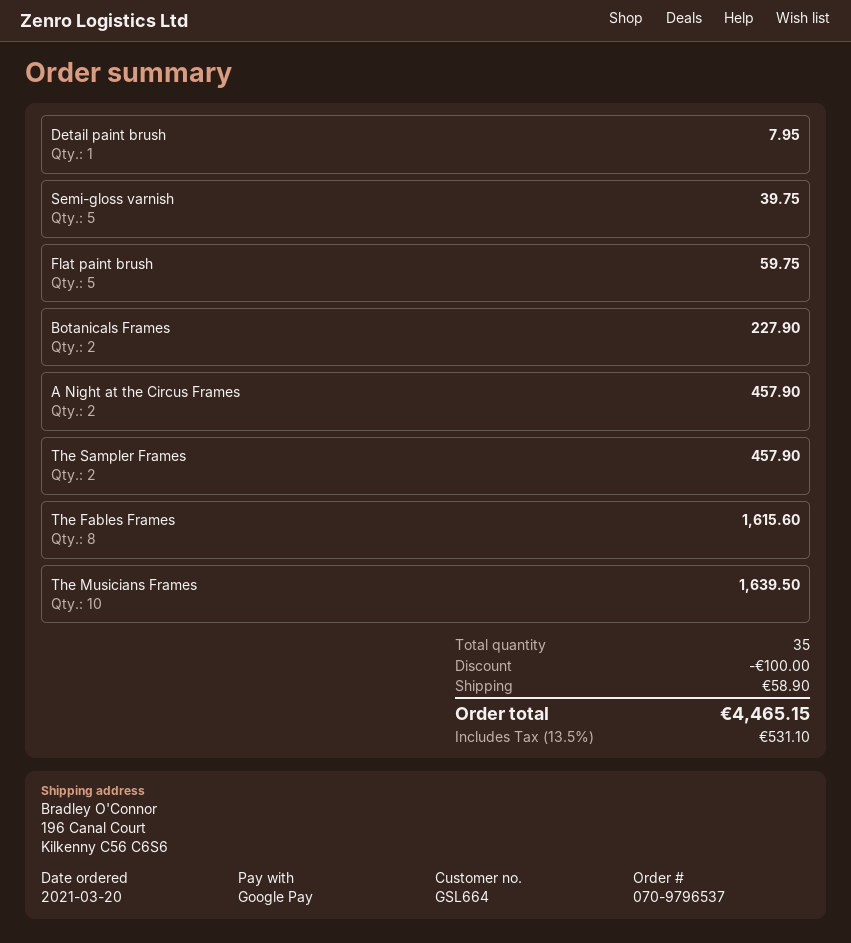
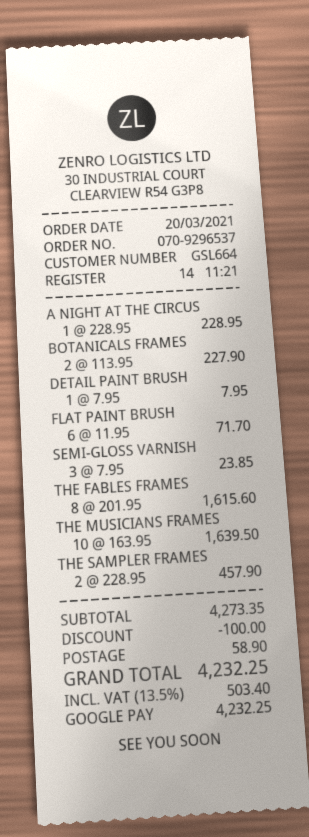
order number: 070-9796537 -> 070-9296537
Semi-gloss varnish: 5 for 39.75 -> 3 for 23.85
Flat paint brush: 5 for 59.75 -> 6 for 71.70
A Night at the Circus Frames: 2 for 457.90 -> 1 for 228.95
tax: 13.5% = 531.10 -> 13.5% = 503.40
total: 4465.15 -> 4232.25

